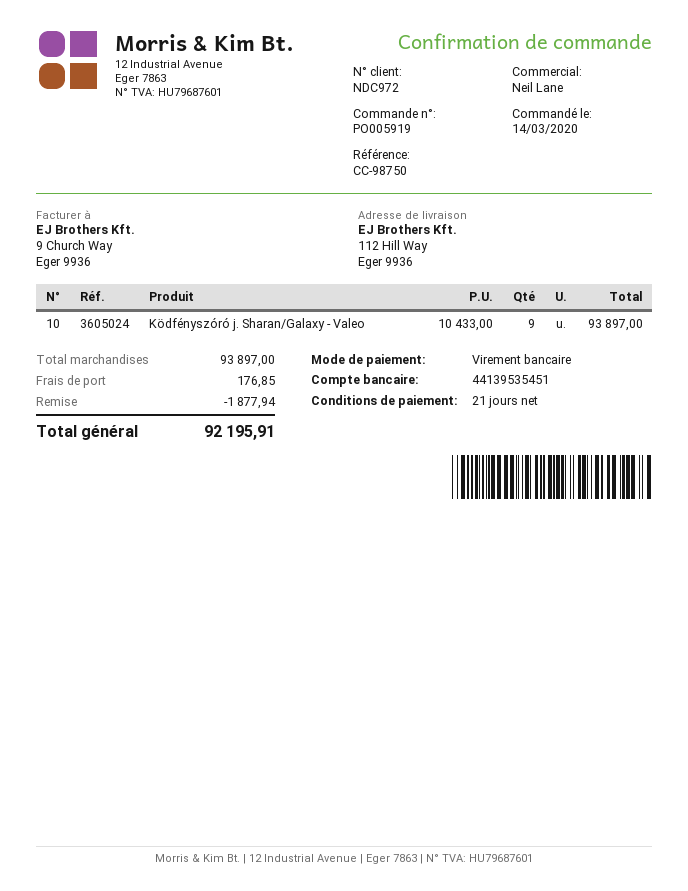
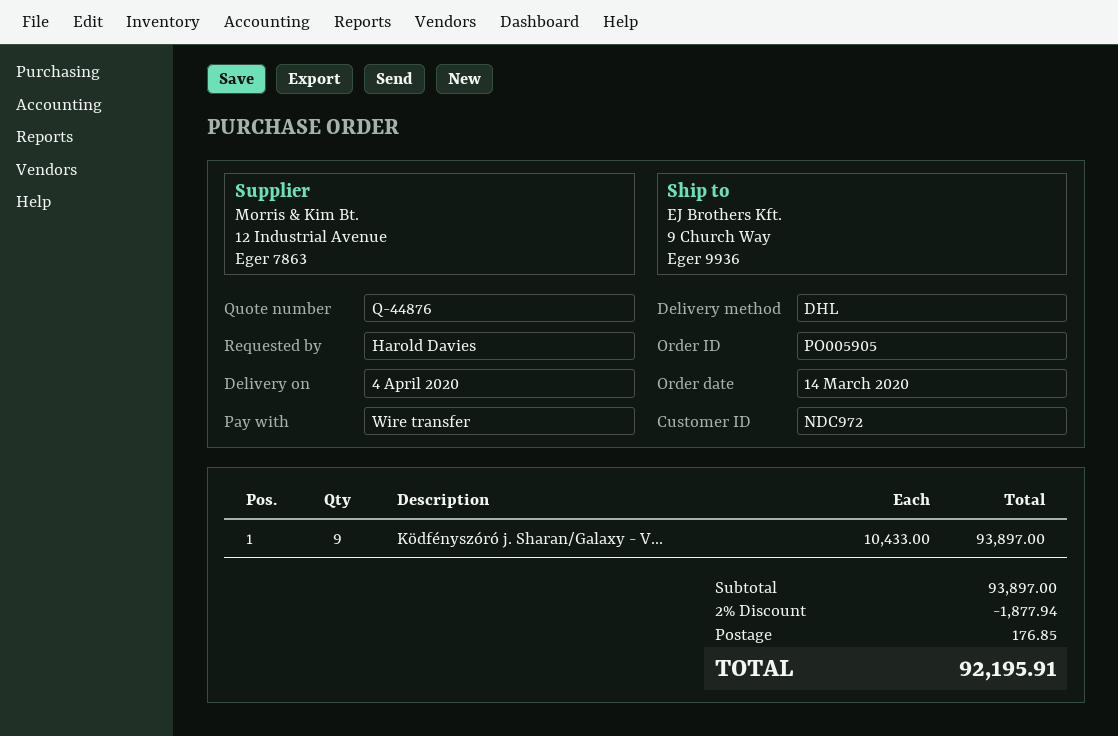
order number: PO005919 -> PO005905
ship to: 112 Hill Way, Eger 9936 -> 9 Church Way, Eger 9936

